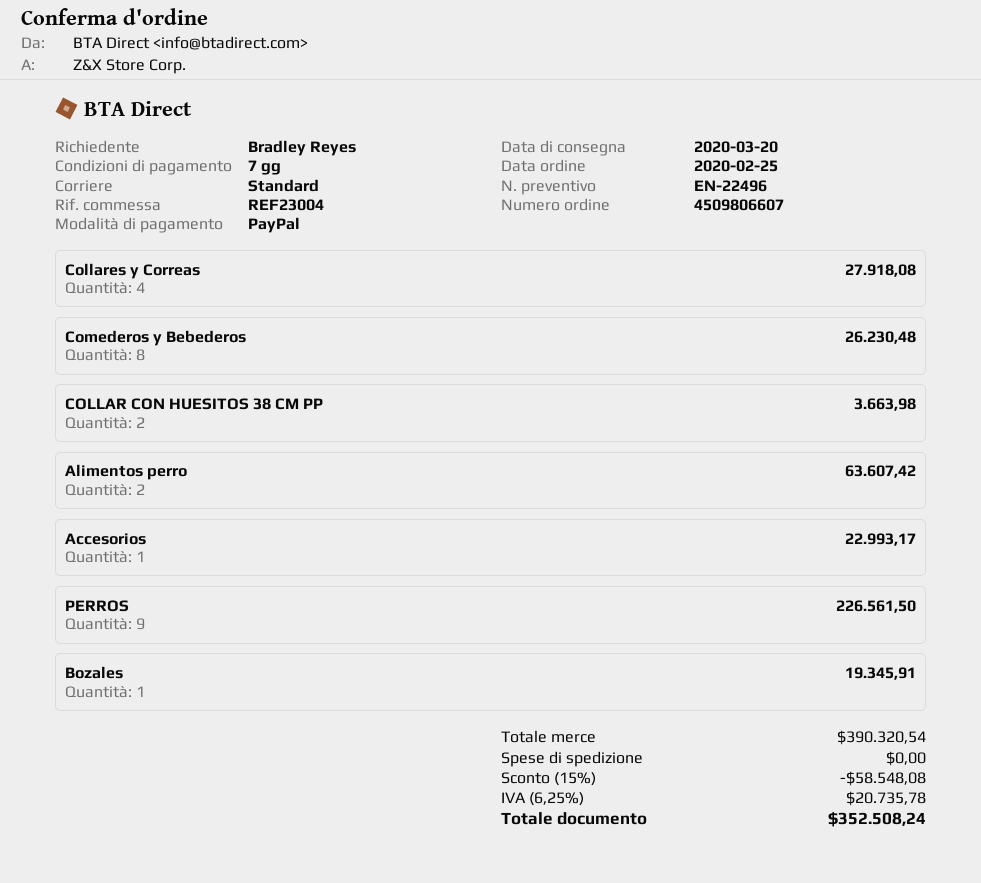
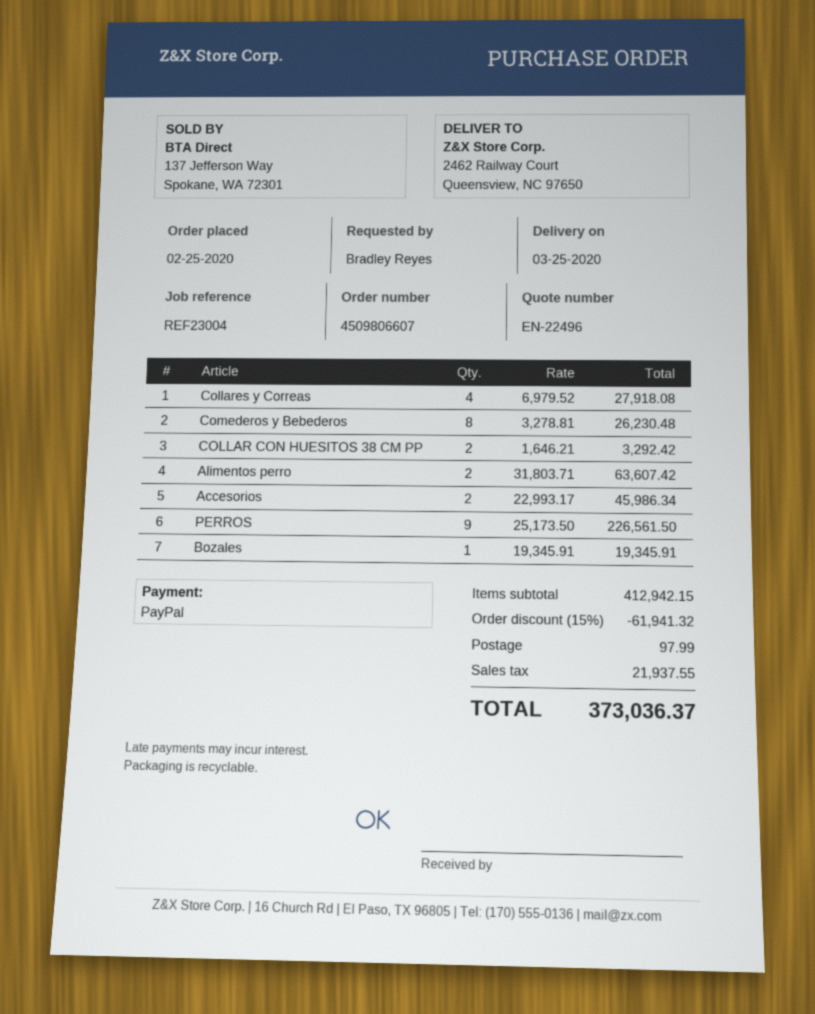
delivery date: 2020-03-20 -> 2020-03-25
COLLAR CON HUESITOS 38 CM PP: 2 for 3663.98 -> 2 for 3292.42
Accesorios: 1 for 22993.17 -> 2 for 45986.34
subtotal: 390320.54 -> 412942.15
discount: 15% = 58548.08 -> 15% = 61941.32
shipping: 0.00 -> 97.99
tax: 20735.78 -> 21937.55
total: 352508.24 -> 373036.37

